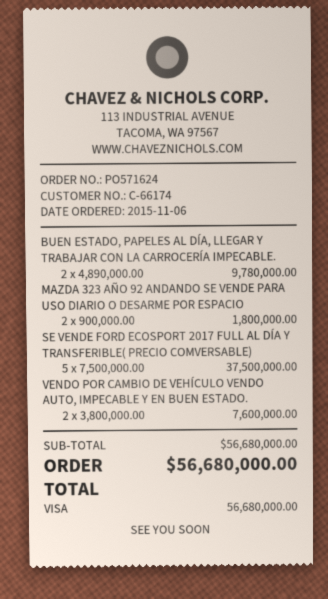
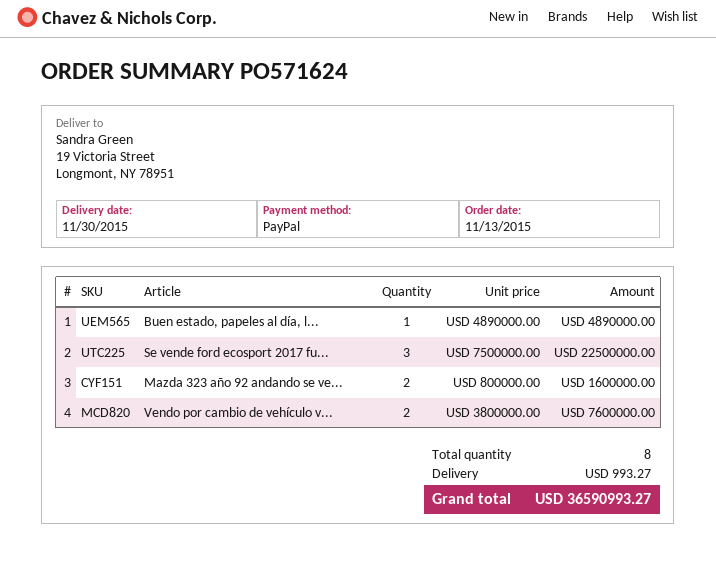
order date: 2015-11-06 -> 2015-11-13
payment method: Visa -> PayPal
BUEN ESTADO, PAPELES AL DÍA, LLEGAR Y TRABAJAR CON LA CARROCERÍA IMPECABLE.: 2 x 4890000.00 = 9780000.00 -> 1 x 4890000.00 = 4890000.00
MAZDA 323 AÑO 92 ANDANDO SE VENDE PARA USO DIARIO O DESARME POR ESPACIO: 2 x 900000.00 = 1800000.00 -> 2 x 800000.00 = 1600000.00
SE VENDE FORD ECOSPORT 2017 FULL AL DÍA Y TRANSFERIBLE( PRECIO COMVERSABLE): 5 x 7500000.00 = 37500000.00 -> 3 x 7500000.00 = 22500000.00
shipping: none -> 993.27
total: 56680000.00 -> 36590993.27

